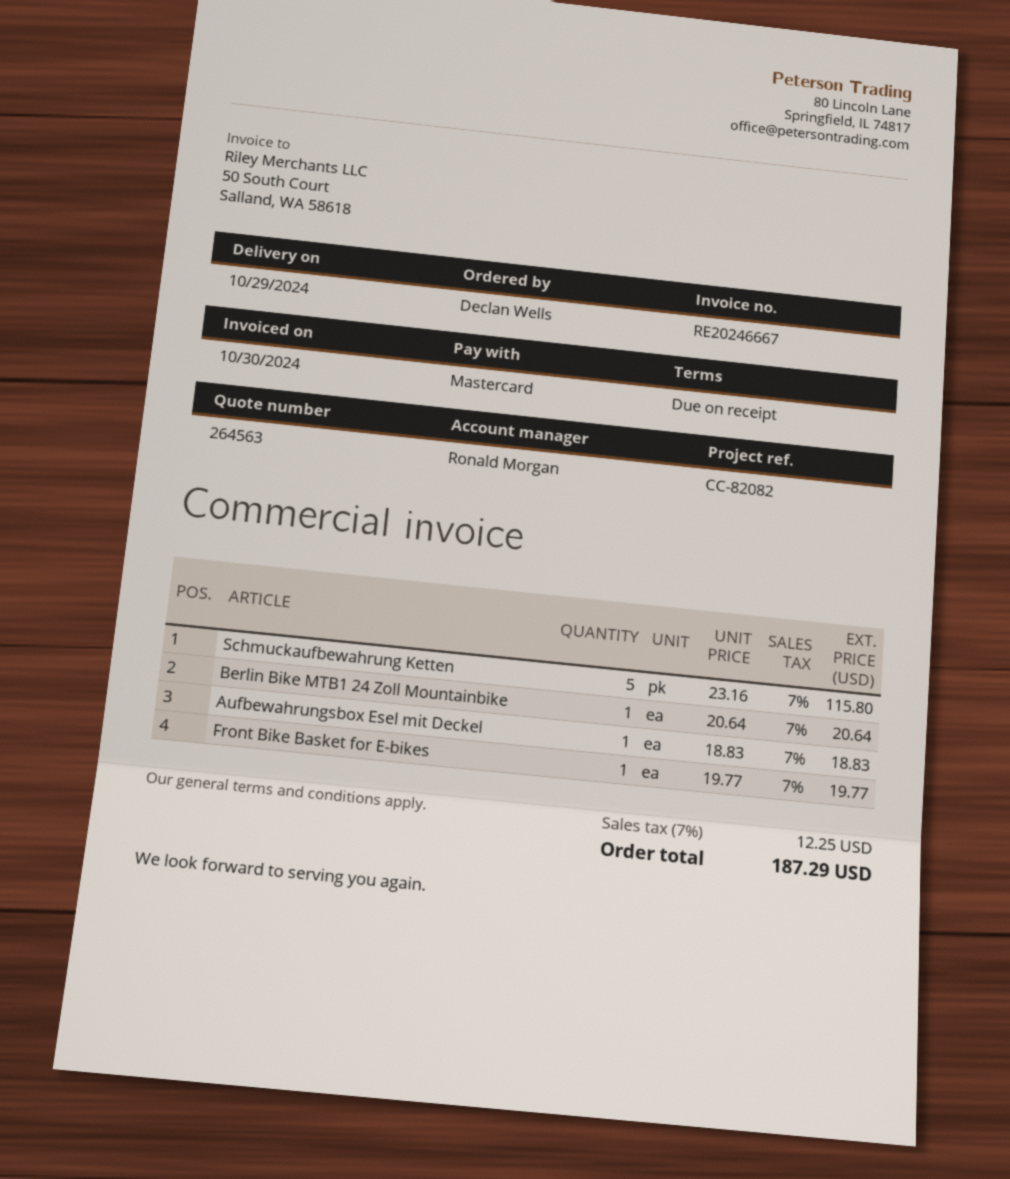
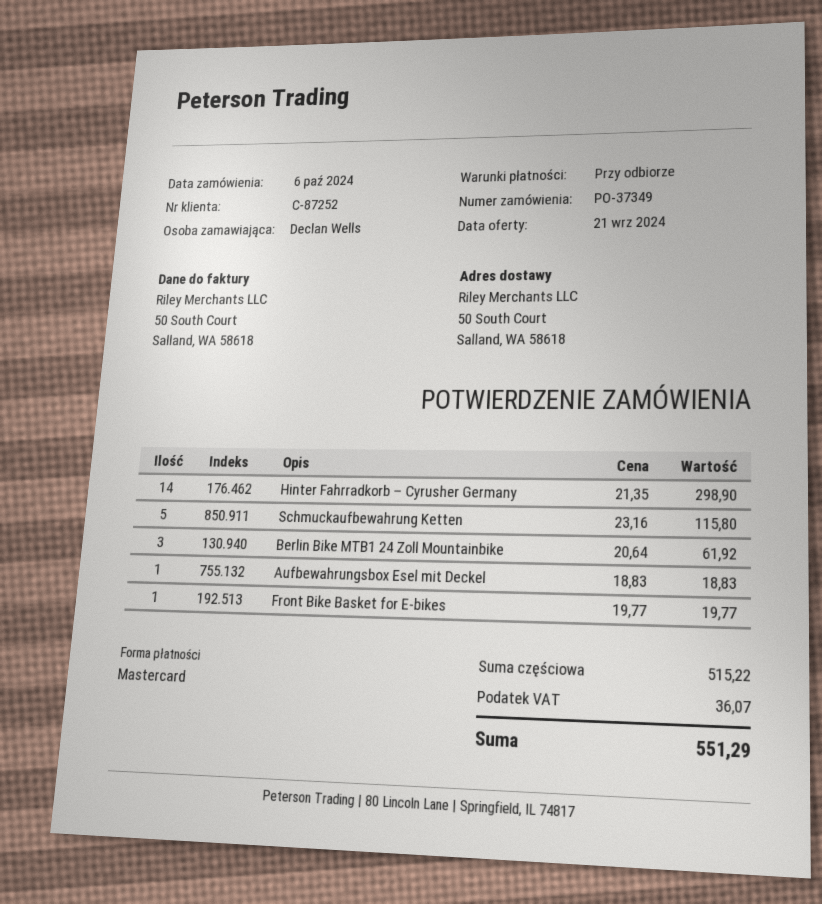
Berlin Bike MTB1 24 Zoll Mountainbike: 1 x 20.64 = 20.64 -> 3 x 20.64 = 61.92
Hinter Fahrradkorb – Cyrusher Germany: none -> 14 x 21.35 = 298.90
tax: 12.25 -> 36.07
total: 187.29 -> 551.29

